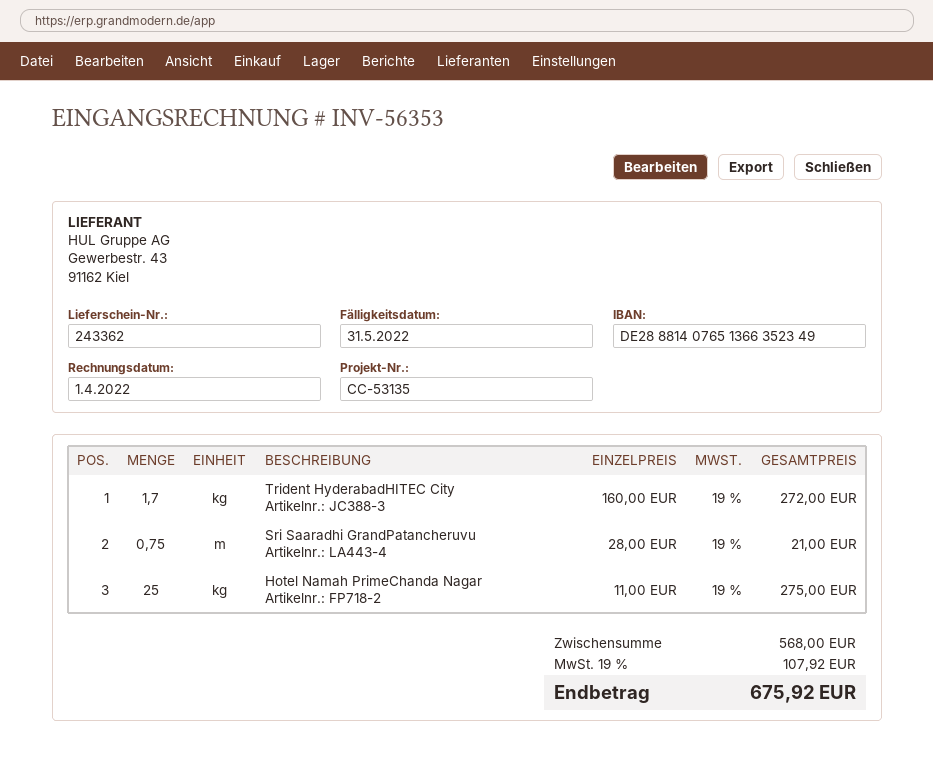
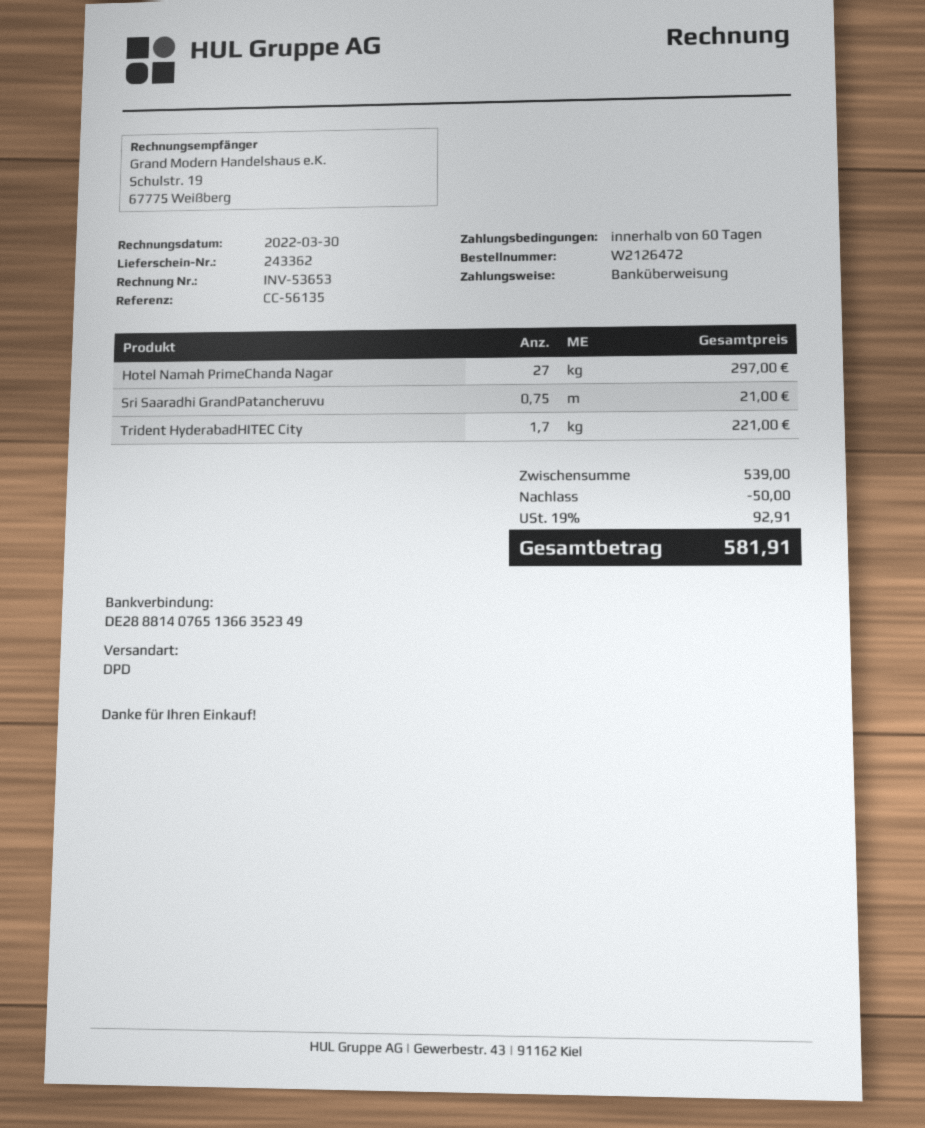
invoice number: INV-56353 -> INV-53653
invoice date: 2022-04-01 -> 2022-03-30
reference: CC-53135 -> CC-56135
Trident HyderabadHITEC City: 1.7 for 272.00 -> 1.7 for 221.00
Hotel Namah PrimeChanda Nagar: 25 for 275.00 -> 27 for 297.00
subtotal: 568.00 -> 539.00
discount: none -> 50.00
tax: 19% = 107.92 -> 19% = 92.91
total: 675.92 -> 581.91

